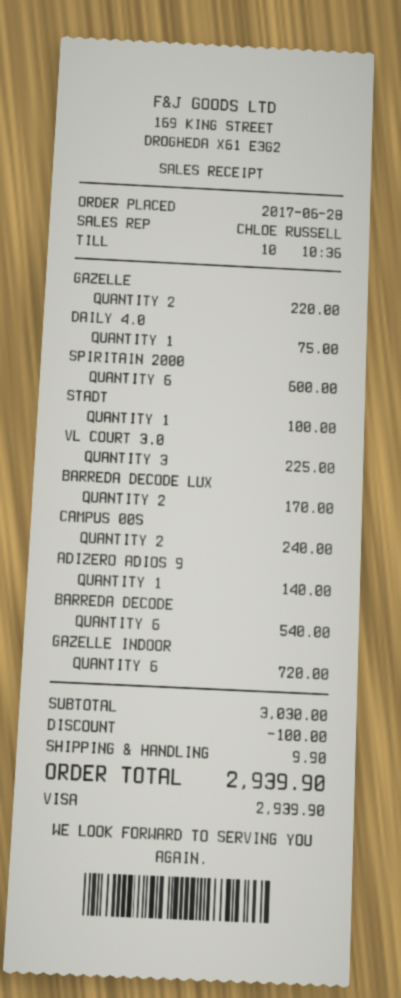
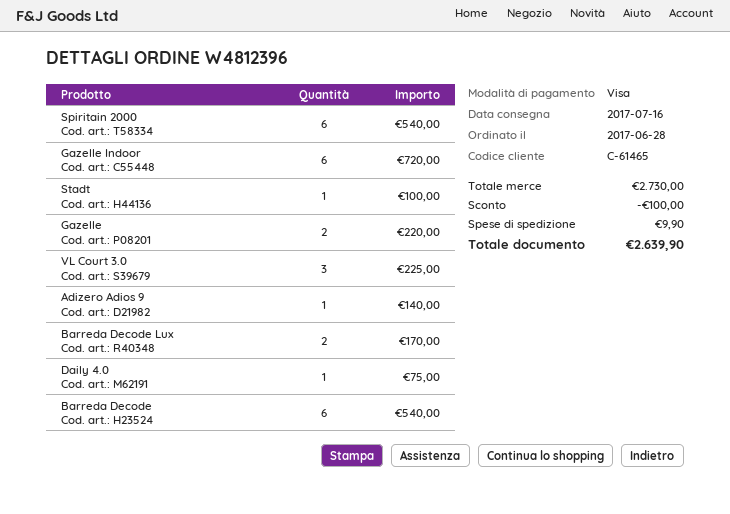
SPIRITAIN 2000: 6 for 600.00 -> 6 for 540.00
CAMPUS 00S: 2 for 240.00 -> none
subtotal: 3030.00 -> 2730.00
total: 2939.90 -> 2639.90

